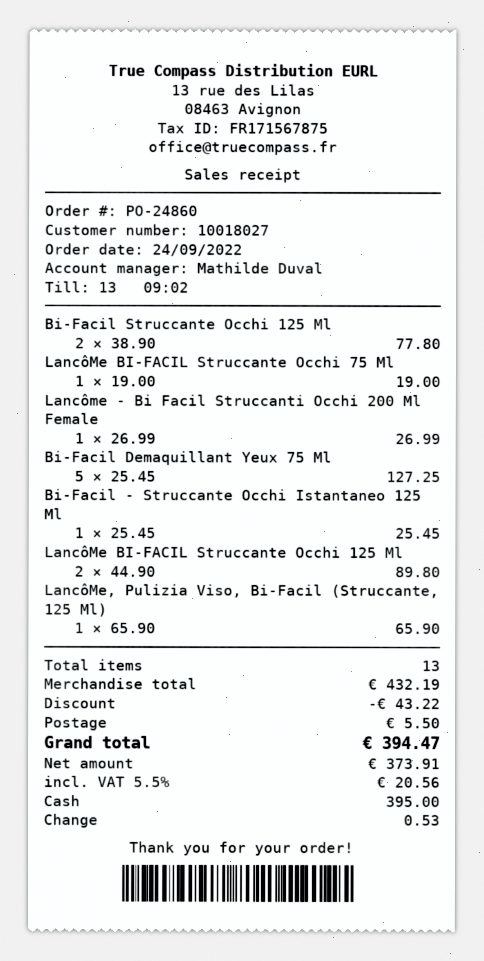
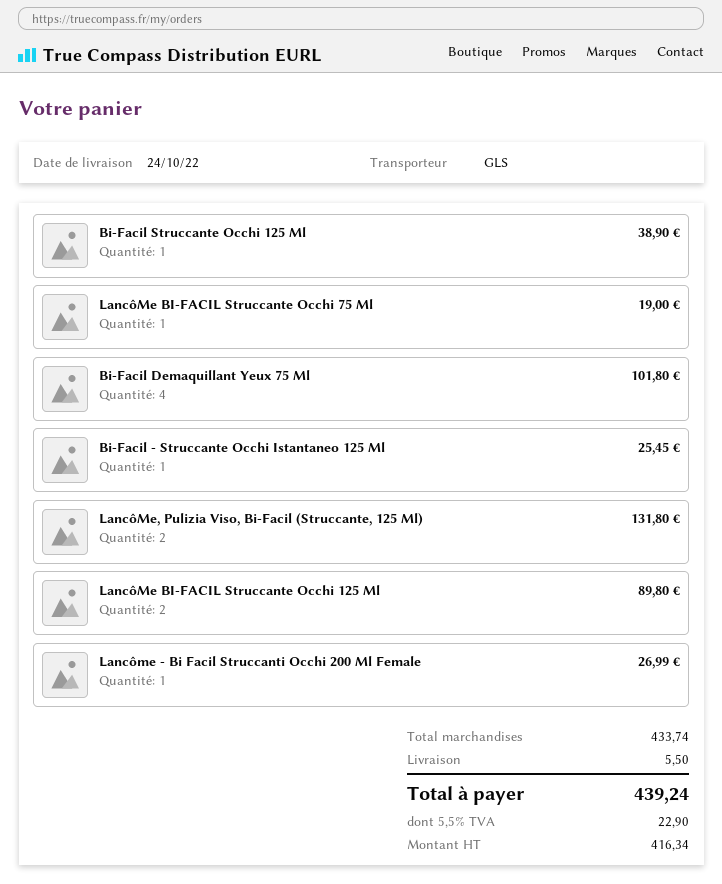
Bi-Facil Struccante Occhi 125 Ml: 2 for 77.80 -> 1 for 38.90
Bi‑Facil Demaquillant Yeux 75 Ml: 5 for 127.25 -> 4 for 101.80
LancôMe, Pulizia Viso, Bi-Facil (Struccante, 125 Ml): 1 for 65.90 -> 2 for 131.80
subtotal: 432.19 -> 433.74
discount: 43.22 -> none
net: 373.91 -> 416.34
tax: 5.5% = 20.56 -> 5.5% = 22.90
total: 394.47 -> 439.24

